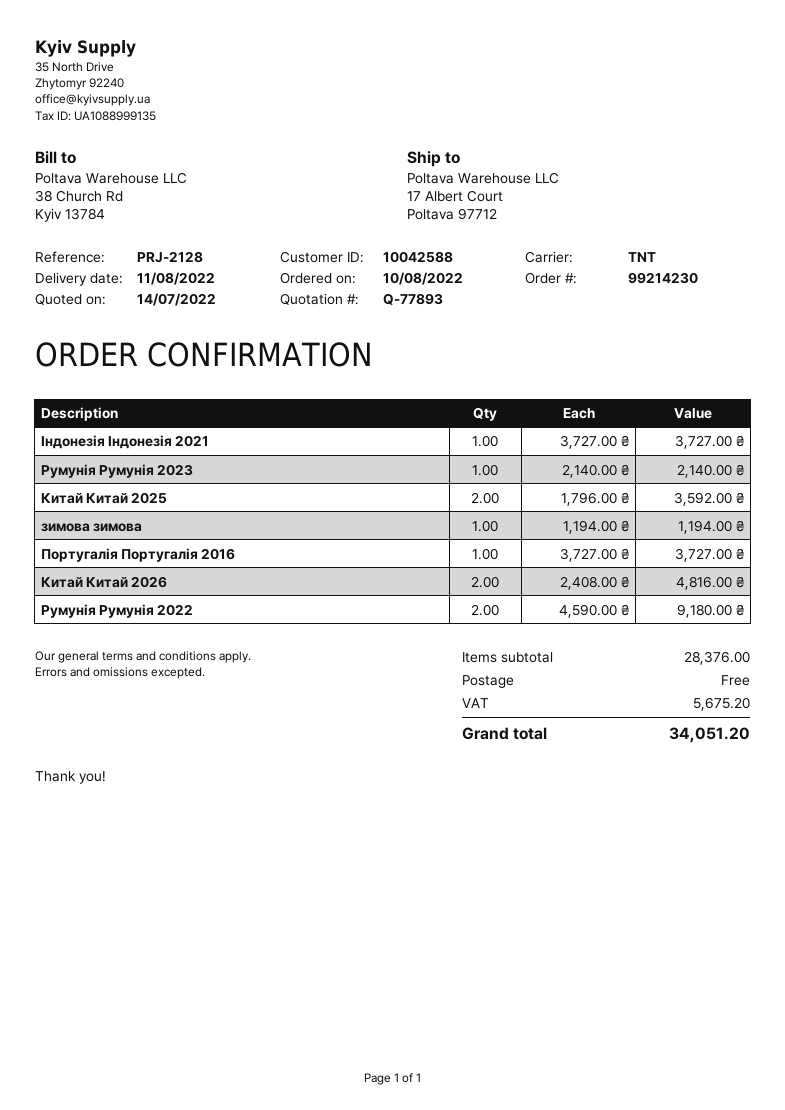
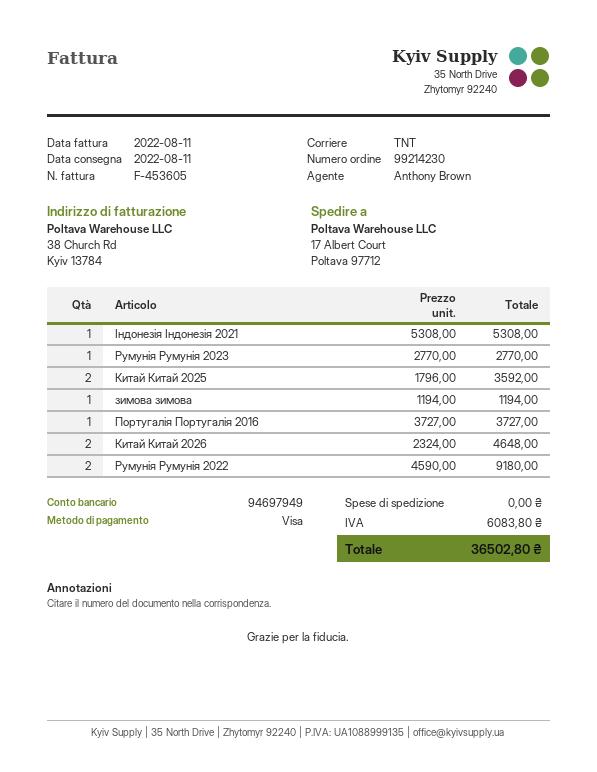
Індонезія Індонезія 2021: 1 x 3727.00 = 3727.00 -> 1 x 5308.00 = 5308.00
Румунія Румунія 2023: 1 x 2140.00 = 2140.00 -> 1 x 2770.00 = 2770.00
Китай Китай 2026: 2 x 2408.00 = 4816.00 -> 2 x 2324.00 = 4648.00
tax: 5675.20 -> 6083.80
total: 34051.20 -> 36502.80

